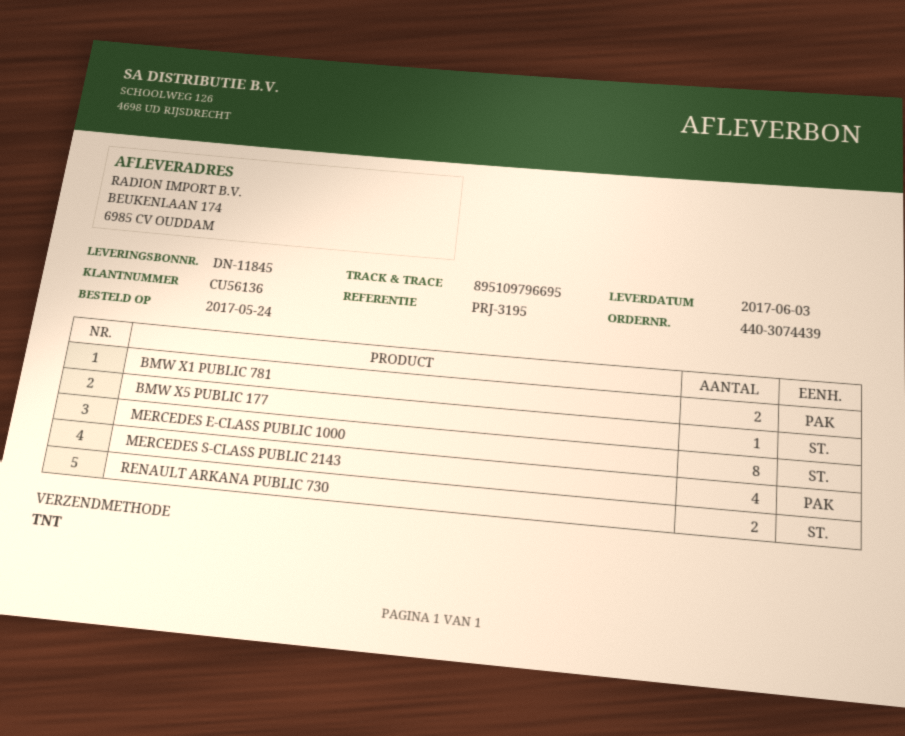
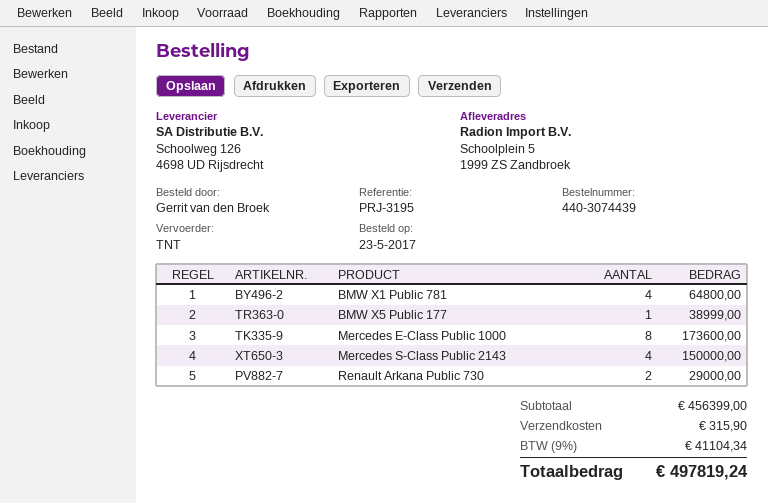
order date: 2017-05-24 -> 2017-05-23
ship to: BEUKENLAAN 174, 6985 CV OUDDAM -> Schoolplein 5, 1999 ZS Zandbroek
BMW X1 PUBLIC 781: 2 -> 4

